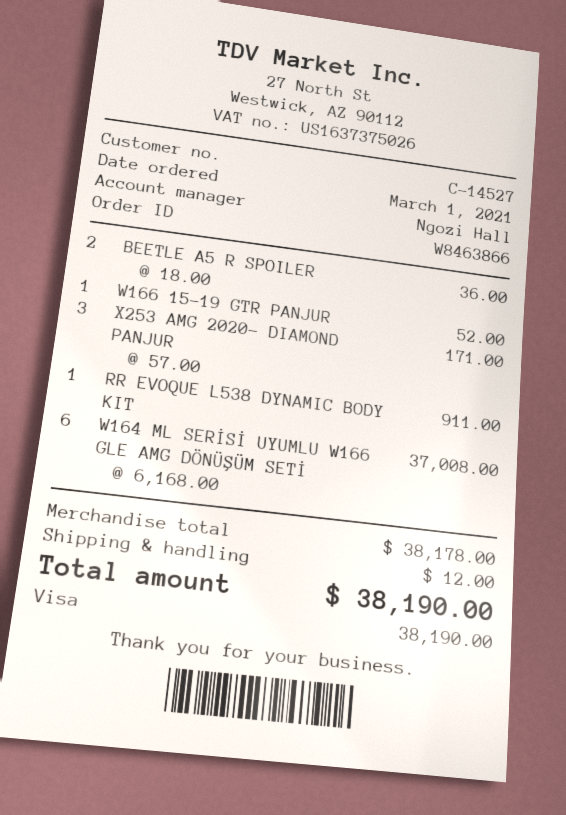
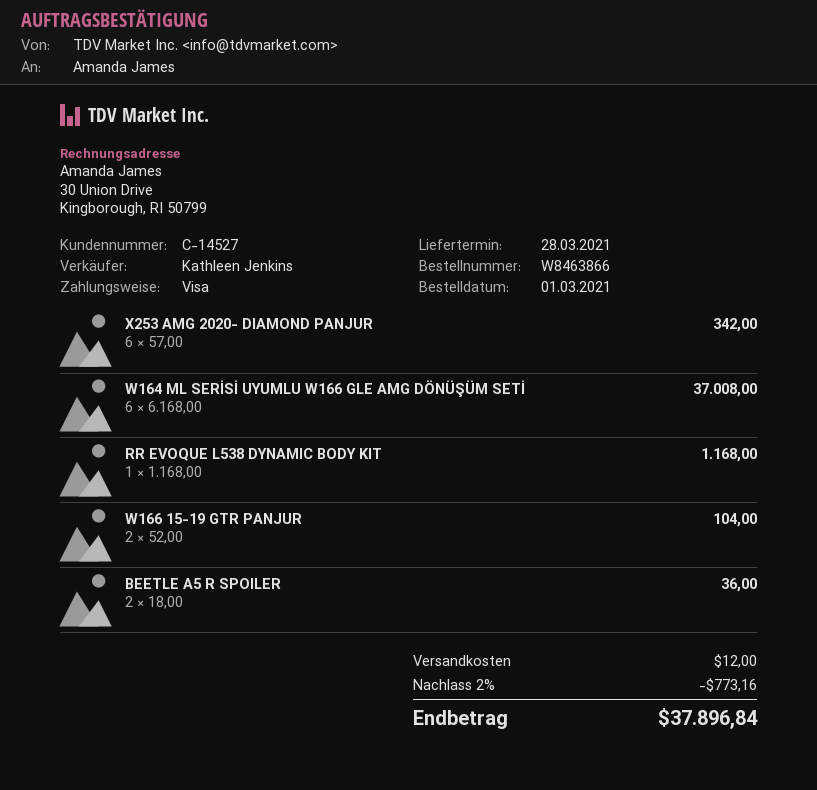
sales rep: Ngozi Hall -> Kathleen Jenkins
W166 15-19 GTR PANJUR: 1 x 52.00 = 52.00 -> 2 x 52.00 = 104.00
X253 AMG 2020- DIAMOND PANJUR: 3 x 57.00 = 171.00 -> 6 x 57.00 = 342.00
RR EVOQUE L538 DYNAMIC BODY KIT: 1 x 911.00 = 911.00 -> 1 x 1168.00 = 1168.00
discount: none -> 2% = 773.16
total: 38190.00 -> 37896.84

